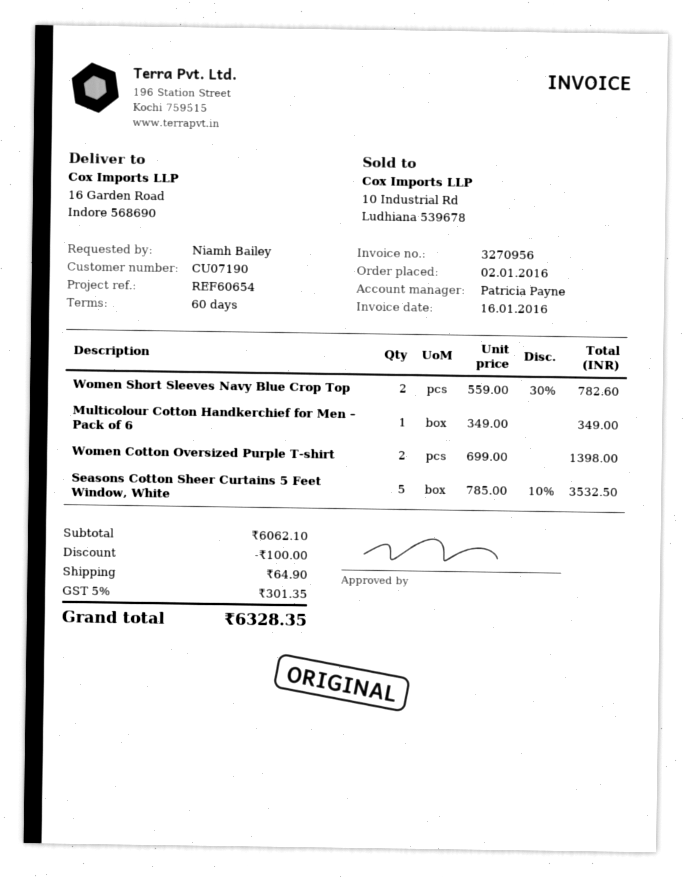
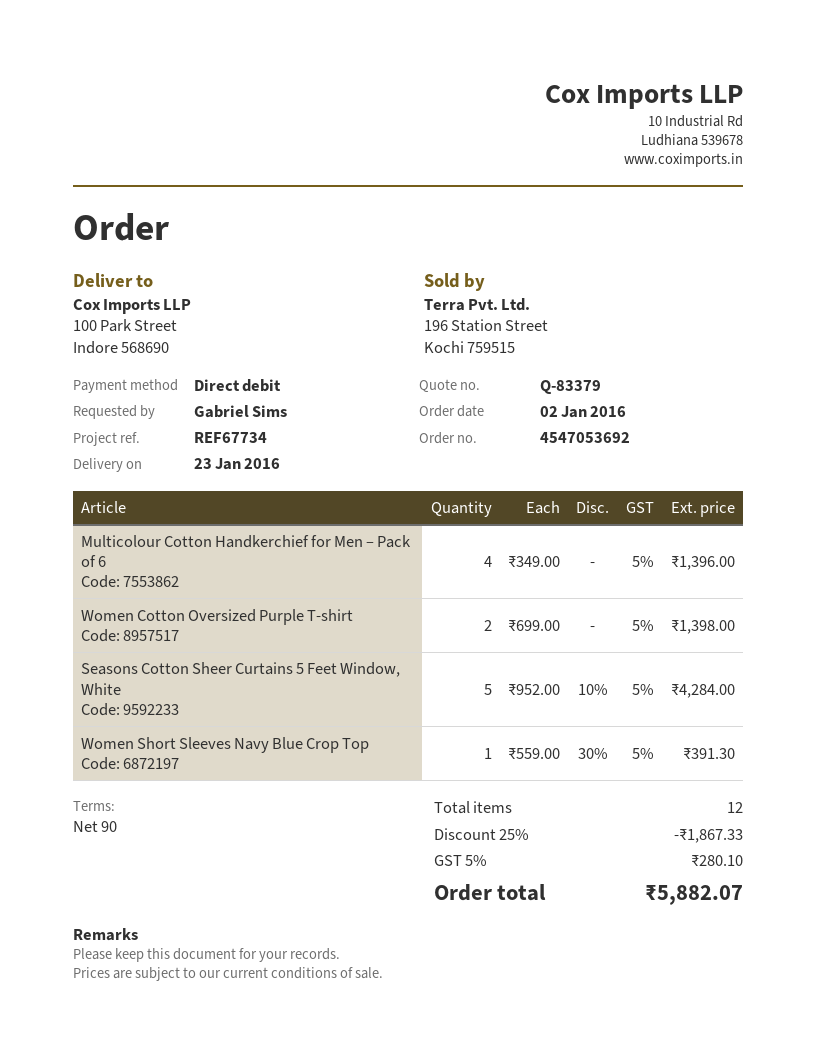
payment terms: 60 days -> 90 days
reference: REF60654 -> REF67734
ordered by: Niamh Bailey -> Gabriel Sims
ship to: 16 Garden Road, Indore 568690 -> 100 Park Street, Indore 568690
Women Short Sleeves Navy Blue Crop Top: 2 x 559.00 - 30% = 782.60 -> 1 x 559.00 - 30% = 391.30
Multicolour Cotton Handkerchief for Men – Pack of 6: 1 x 349.00 = 349.00 -> 4 x 349.00 = 1396.00
Seasons Cotton Sheer Curtains 5 Feet Window, White: 5 x 785.00 - 10% = 3532.50 -> 5 x 952.00 - 10% = 4284.00
discount: 100.00 -> 1867.33
shipping: 64.90 -> none
tax: 5% = 301.35 -> 5% = 280.10
total: 6328.35 -> 5882.07

